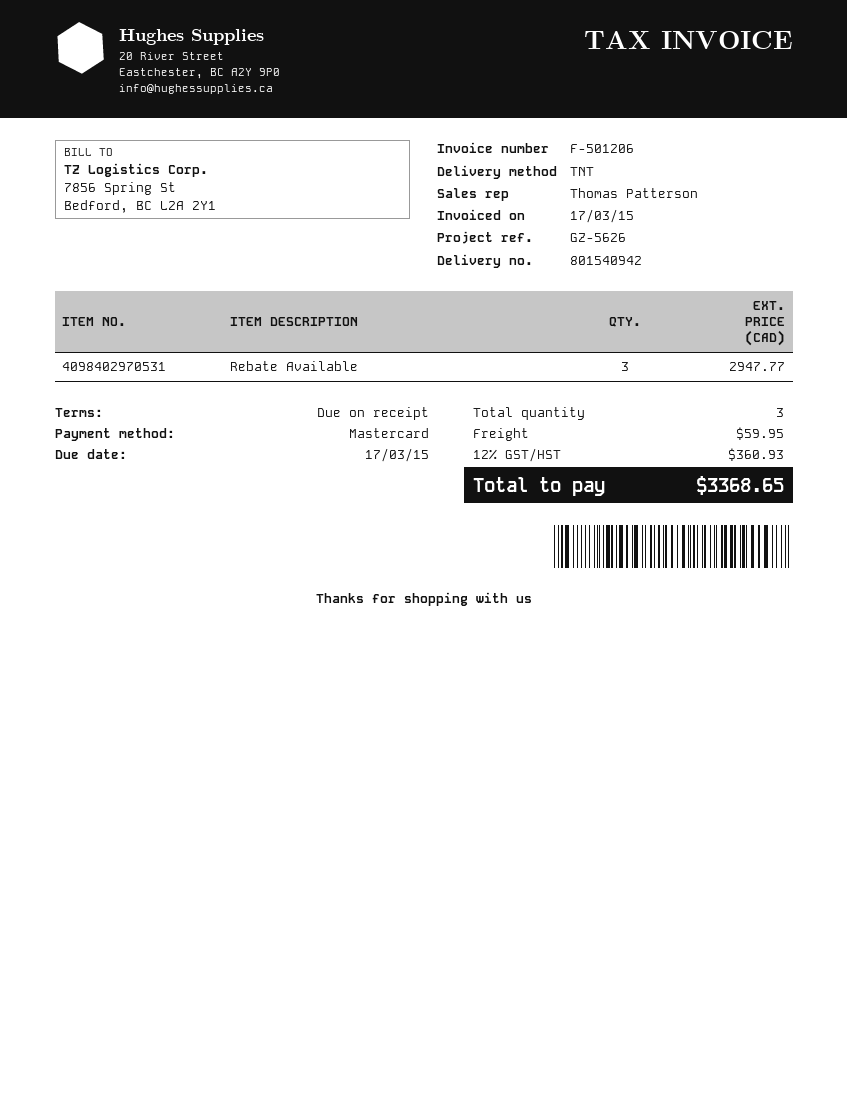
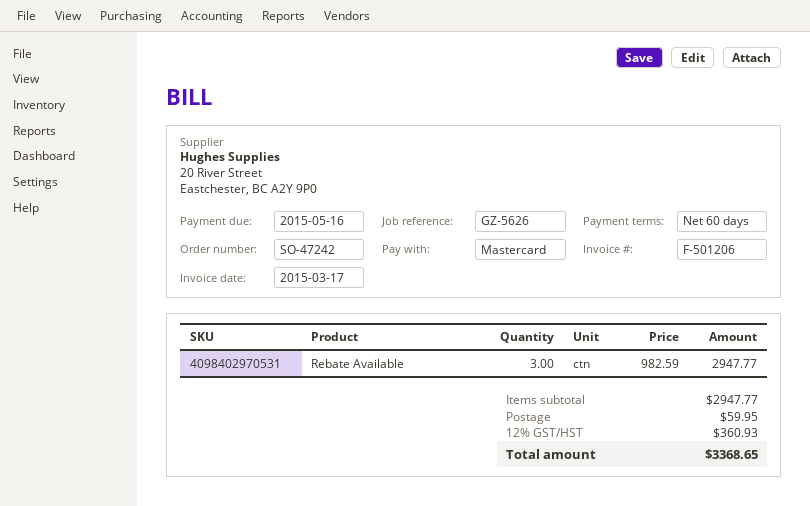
payment terms: on receipt -> 60 days
due date: 2015-03-17 -> 2015-05-16

